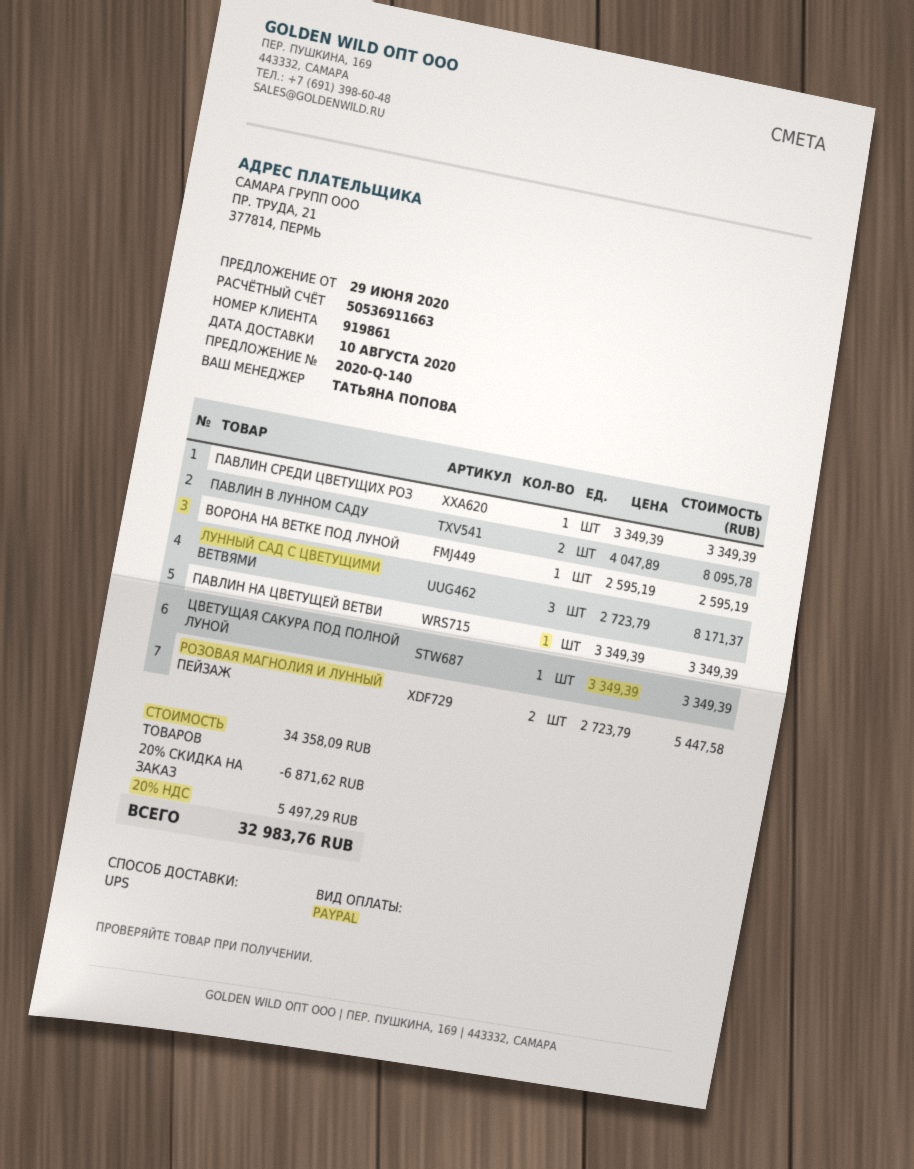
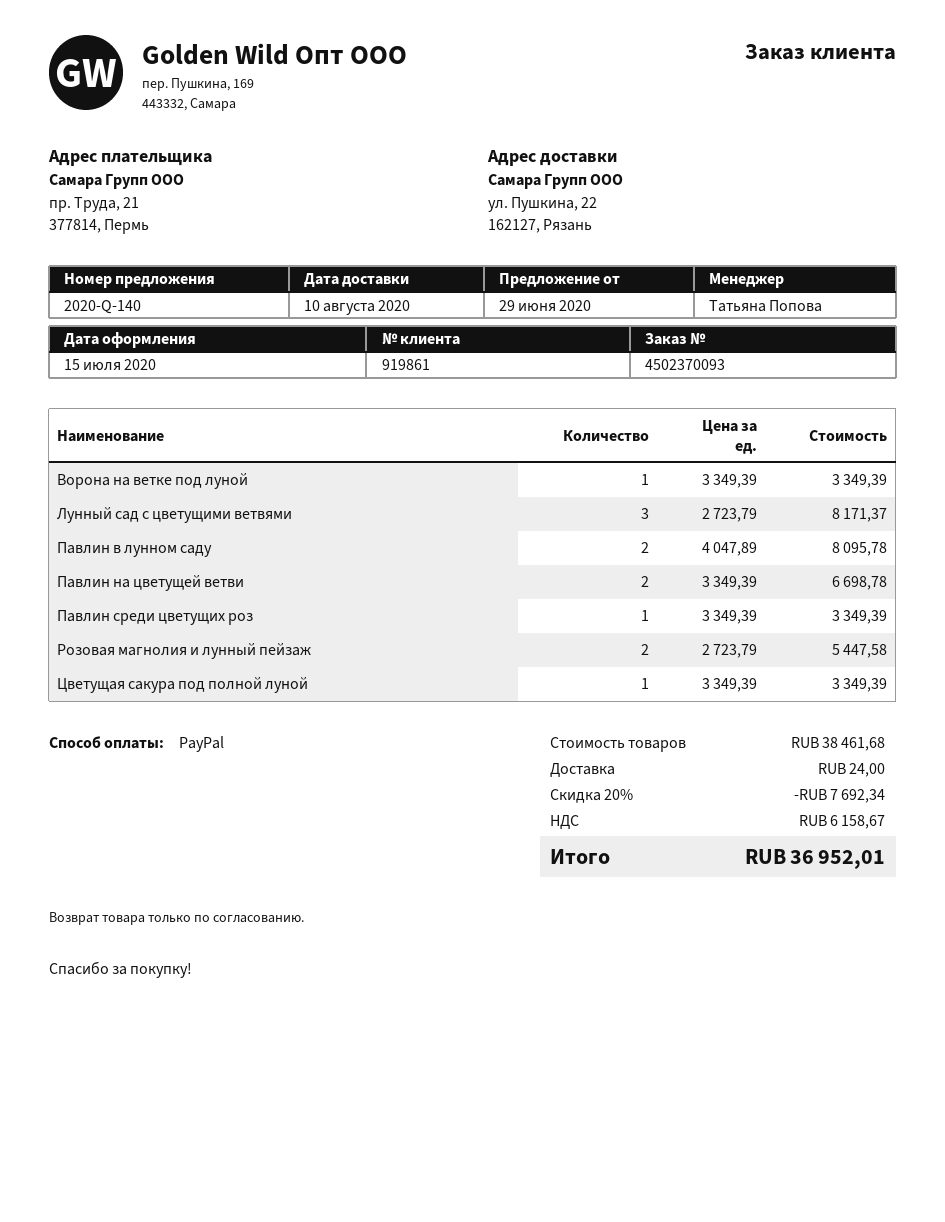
ВОРОНА НА ВЕТКЕ ПОД ЛУНОЙ: 1 x 2595.19 = 2595.19 -> 1 x 3349.39 = 3349.39
ПАВЛИН НА ЦВЕТУЩЕЙ ВЕТВИ: 1 x 3349.39 = 3349.39 -> 2 x 3349.39 = 6698.78
subtotal: 34358.09 -> 38461.68
discount: 20% = 6871.62 -> 20% = 7692.34
shipping: none -> 24.00
tax: 5497.29 -> 6158.67
total: 32983.76 -> 36952.01

